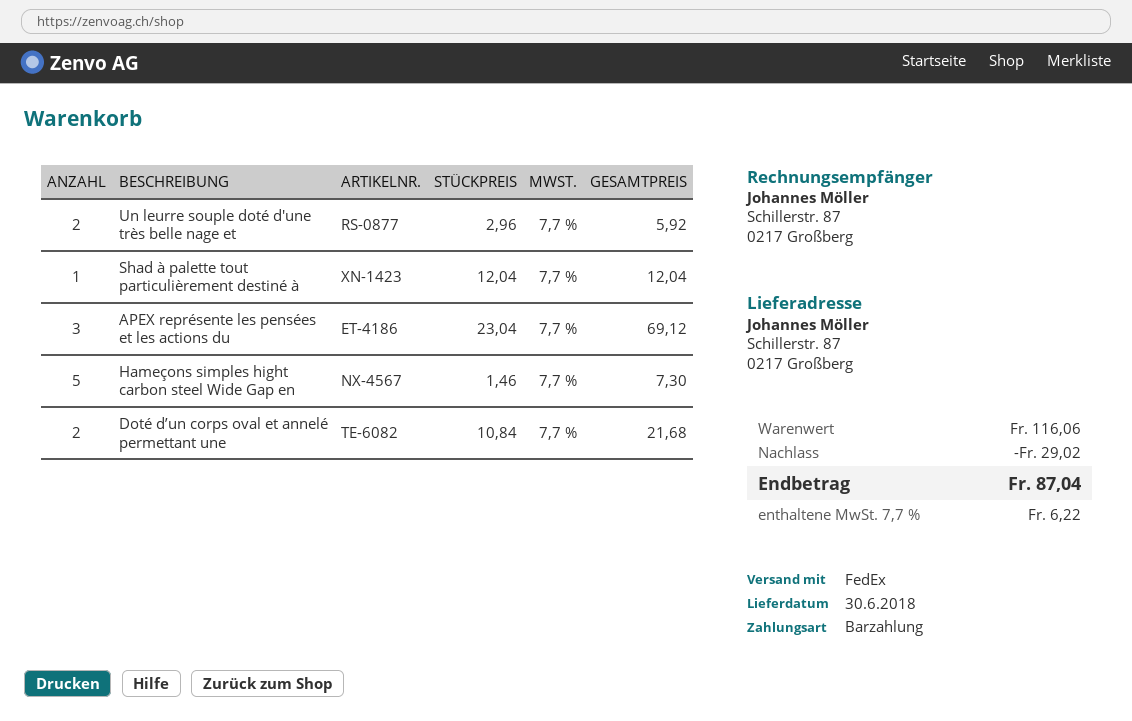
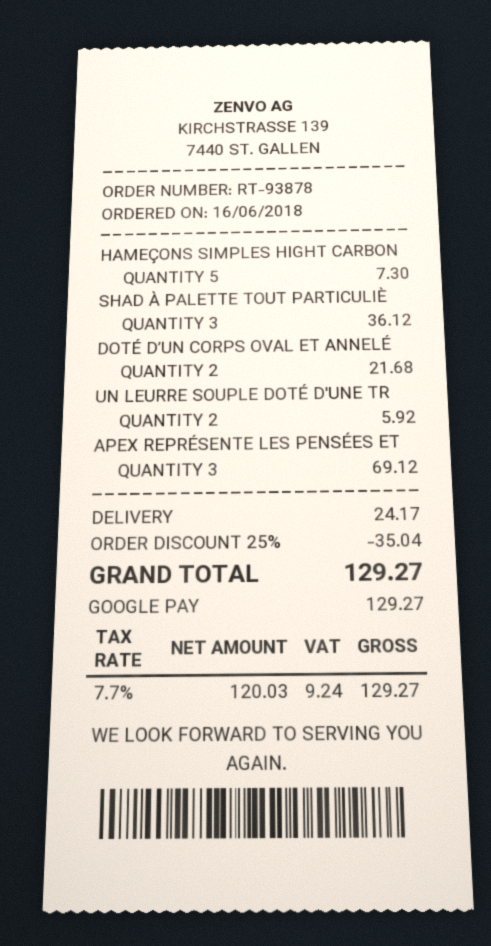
payment method: cash -> Google Pay
Shad à palette tout particulièrement destiné à: 1 for 12.04 -> 3 for 36.12
discount: 29.02 -> 35.04
shipping: none -> 24.17
tax: 7.7% = 6.22 -> 7.7% = 9.24
total: 87.04 -> 129.27

